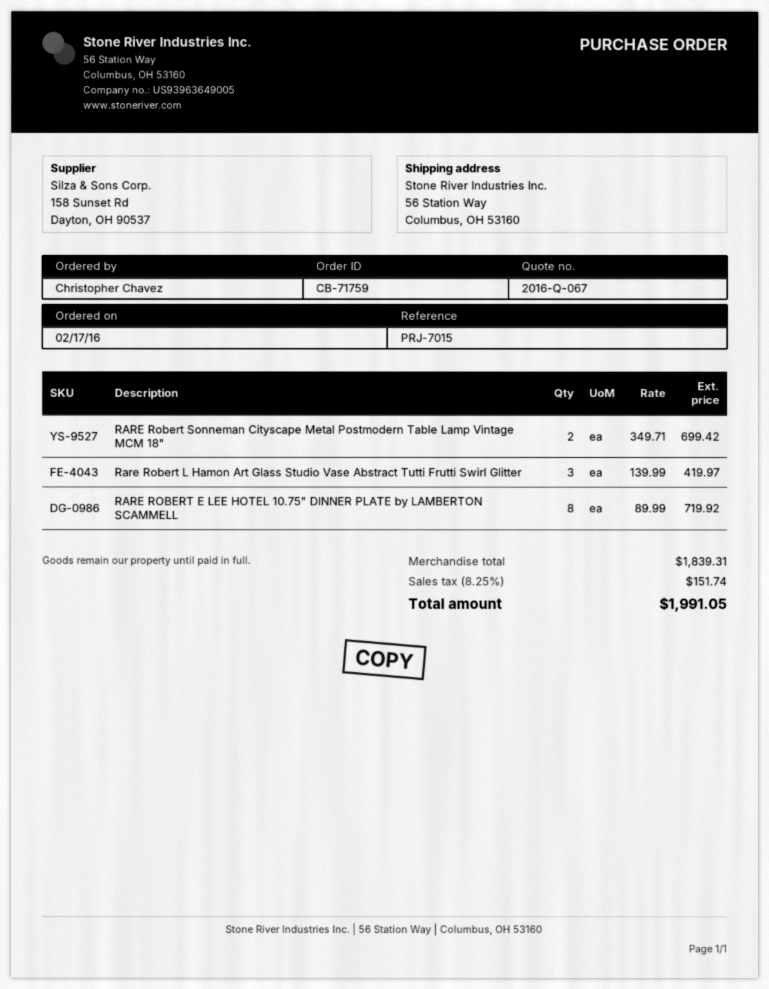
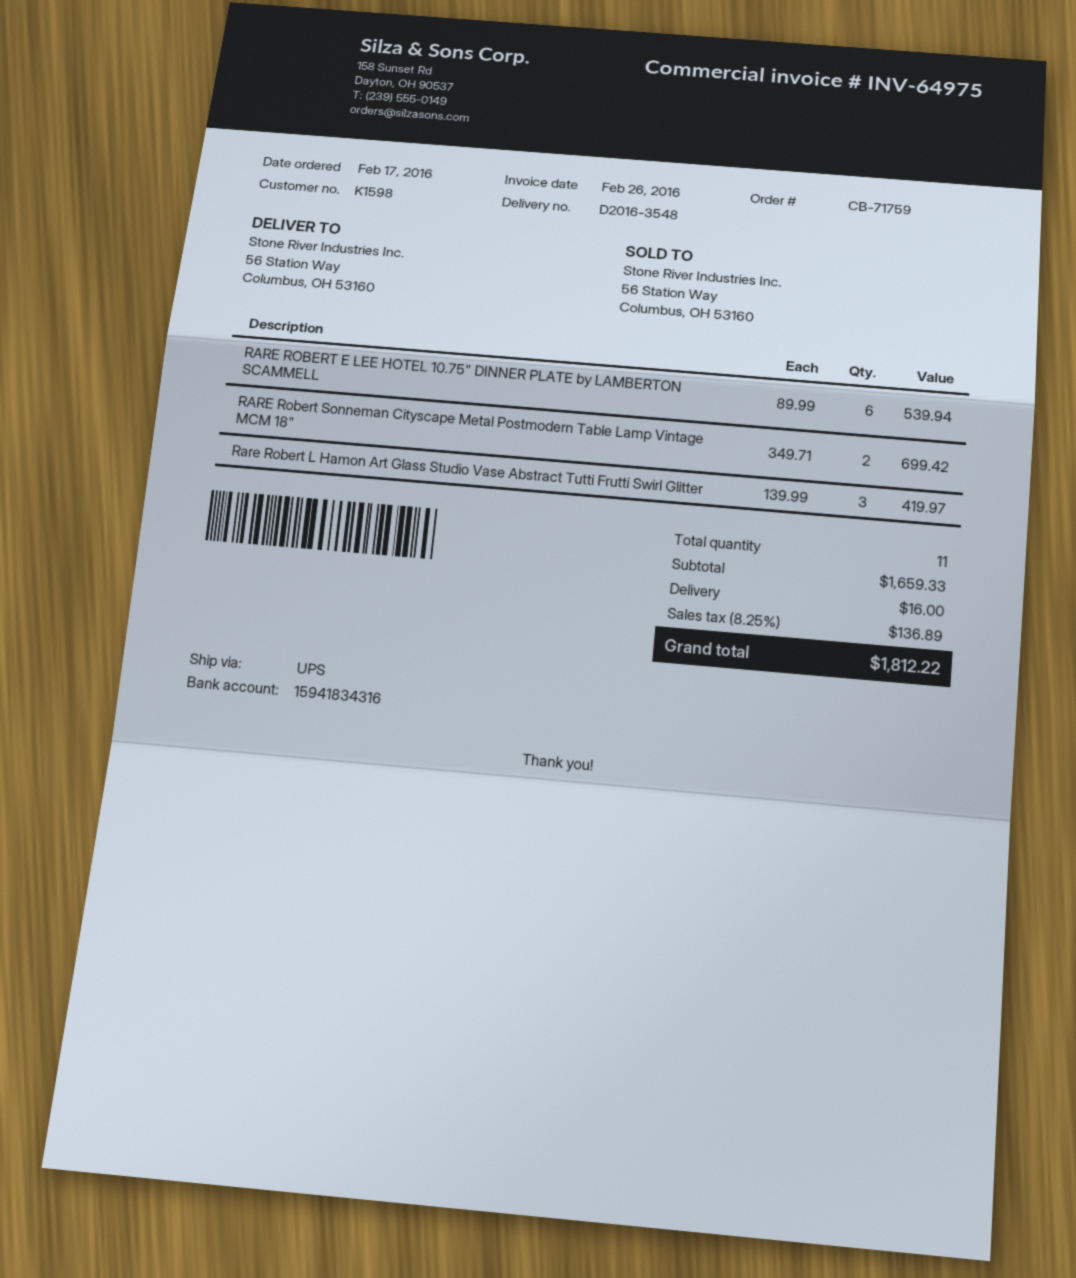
RARE ROBERT E LEE HOTEL 10.75" DINNER PLATE by LAMBERTON SCAMMELL: 8 x 89.99 = 719.92 -> 6 x 89.99 = 539.94
subtotal: 1839.31 -> 1659.33
shipping: none -> 16.00
tax: 8.25% = 151.74 -> 8.25% = 136.89
total: 1991.05 -> 1812.22

